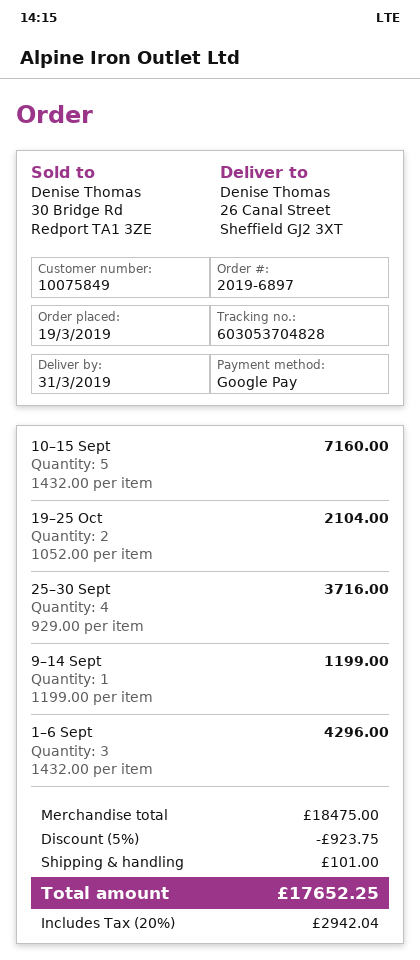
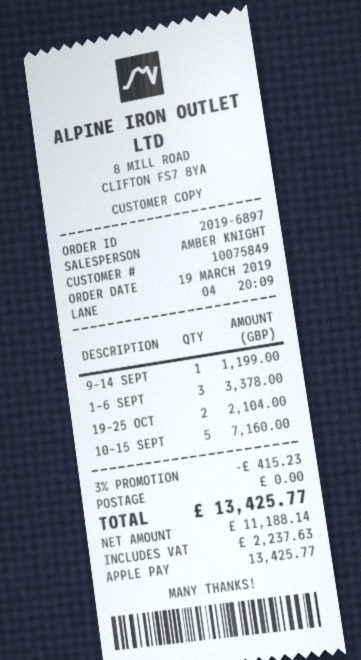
payment method: Google Pay -> Apple Pay
25–30 Sept: 4 for 3716.00 -> none
1–6 Sept: 3 for 4296.00 -> 3 for 3378.00
discount: 5% = 923.75 -> 3% = 415.23
shipping: 101.00 -> 0.00
tax: 2942.04 -> 2237.63
total: 17652.25 -> 13425.77

